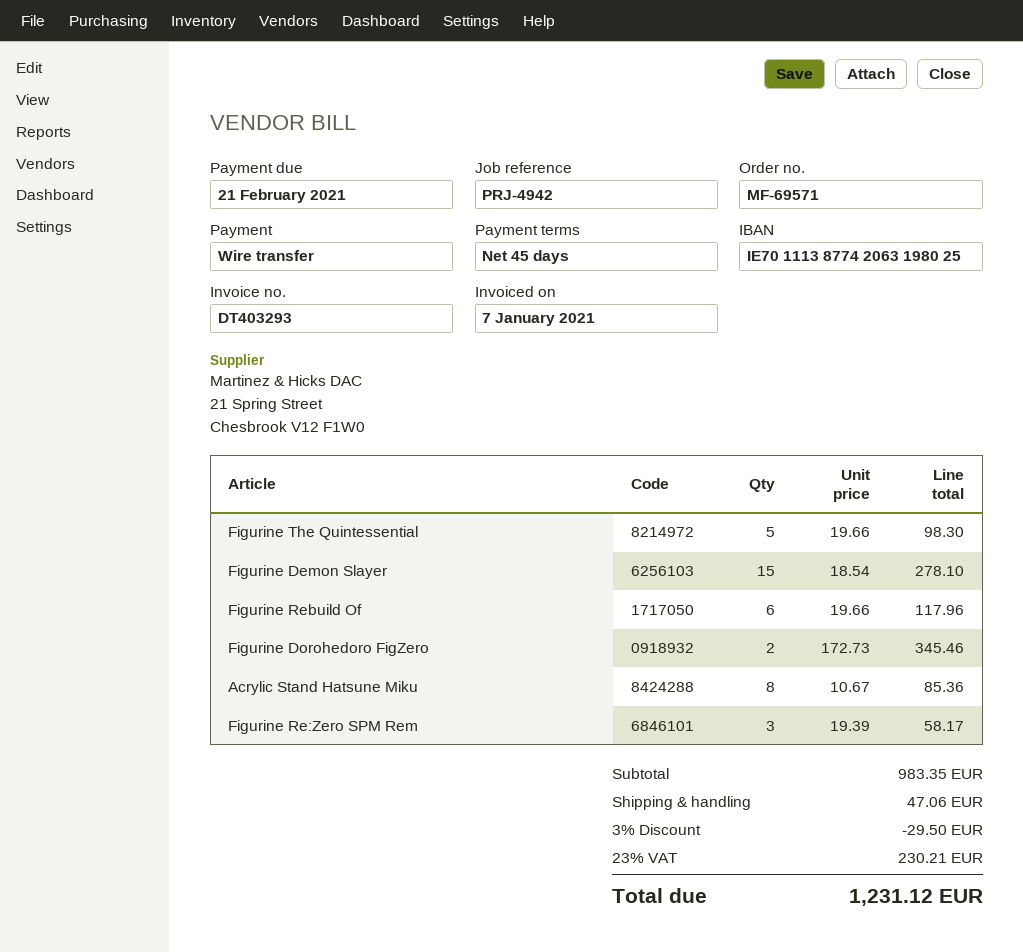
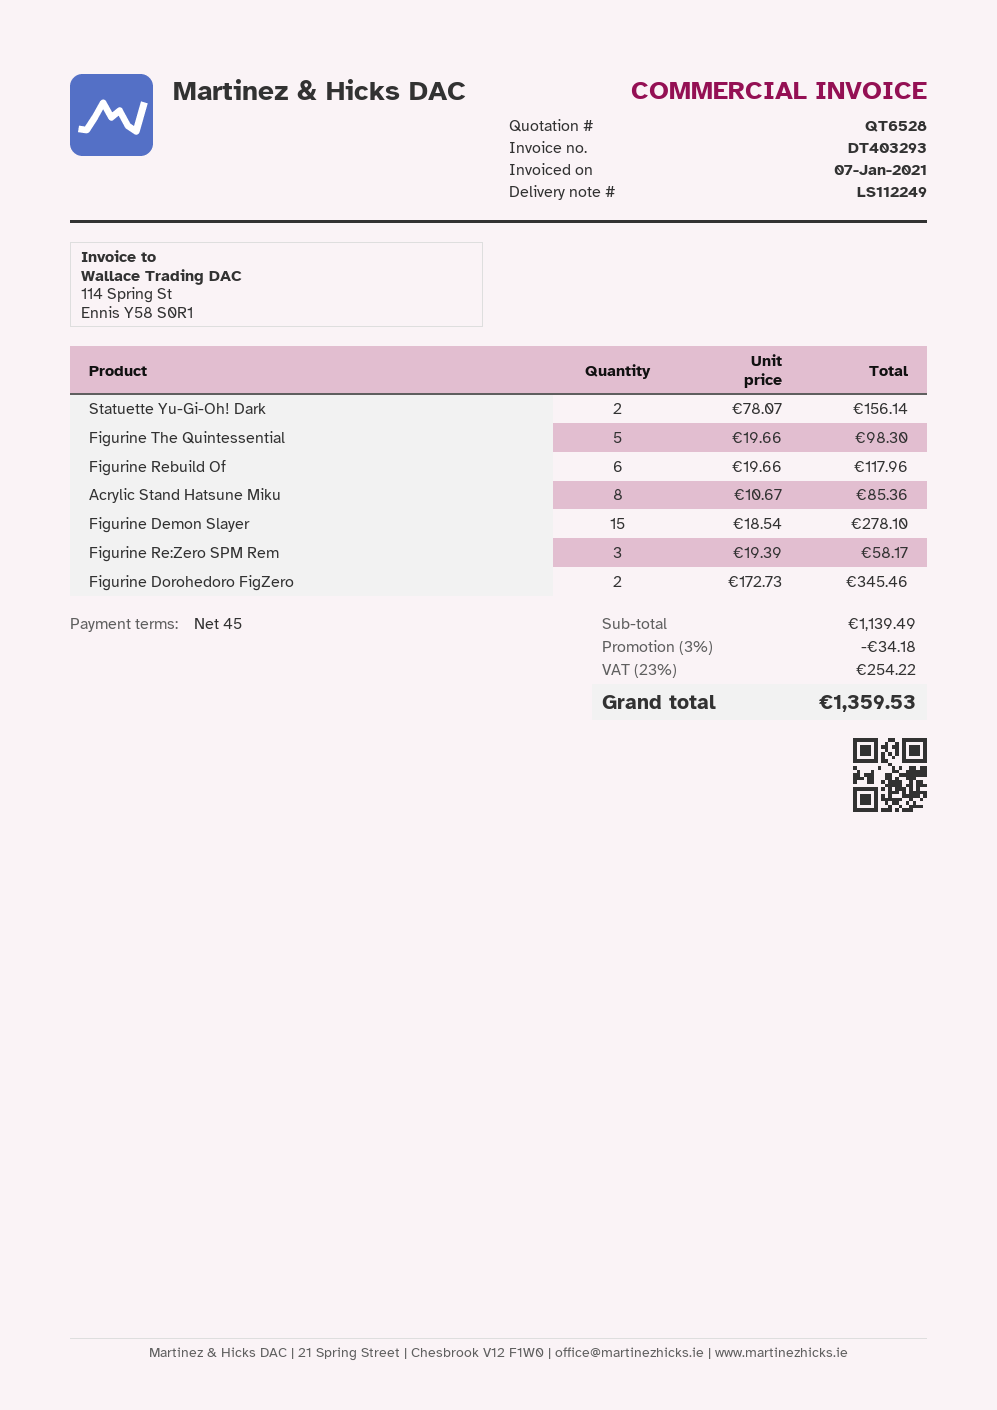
Statuette Yu-Gi-Oh! Dark: none -> 2 x 78.07 = 156.14
subtotal: 983.35 -> 1139.49
discount: 3% = 29.50 -> 3% = 34.18
shipping: 47.06 -> none
tax: 23% = 230.21 -> 23% = 254.22
total: 1231.12 -> 1359.53

